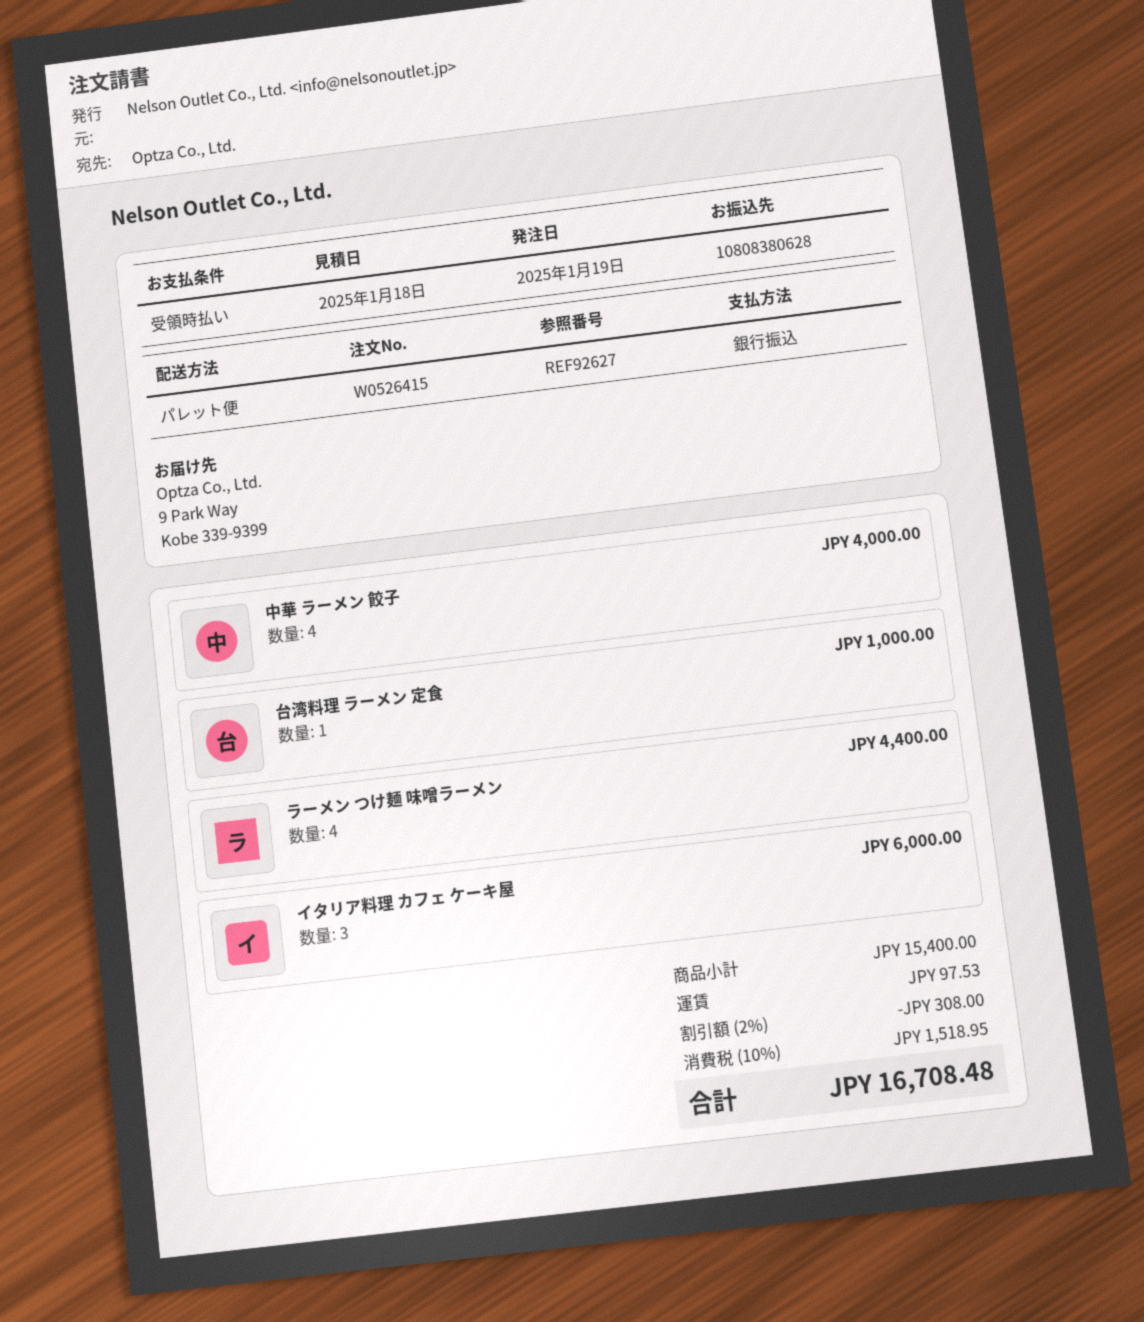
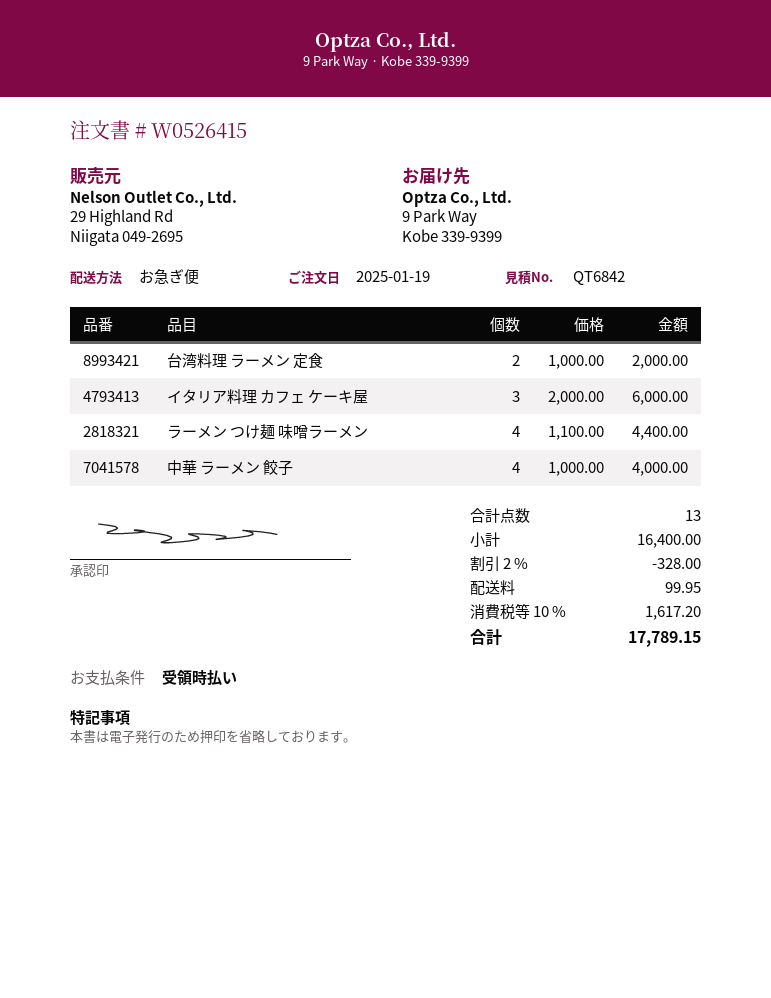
shipping method: pallet freight -> express
台湾料理 ラーメン 定食: 1 for 1000.00 -> 2 for 2000.00
subtotal: 15400.00 -> 16400.00
discount: 2% = 308.00 -> 2% = 328.00
shipping: 97.53 -> 99.95
tax: 10% = 1518.95 -> 10% = 1617.20
total: 16708.48 -> 17789.15

